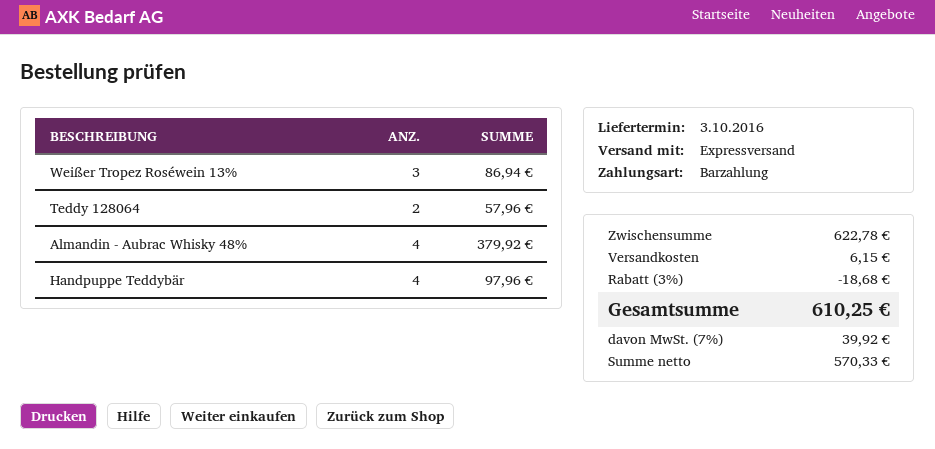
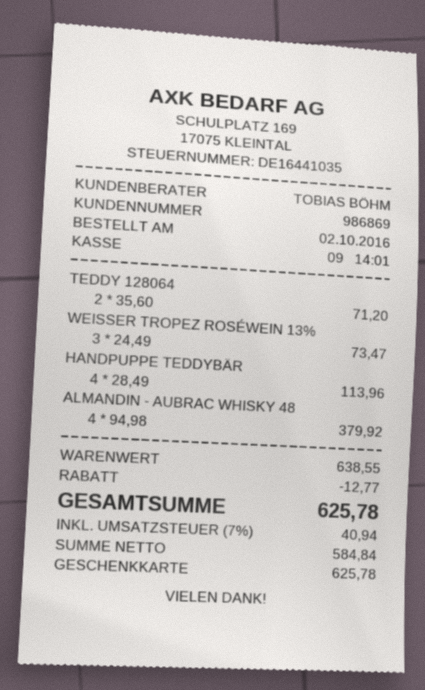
payment method: cash -> gift card
Weißer Tropez Roséwein 13%: 3 for 86.94 -> 3 for 73.47
Teddy 128064: 2 for 57.96 -> 2 for 71.20
Handpuppe Teddybär: 4 for 97.96 -> 4 for 113.96
subtotal: 622.78 -> 638.55
discount: 18.68 -> 12.77
shipping: 6.15 -> none
net: 570.33 -> 584.84
tax: 7% = 39.92 -> 7% = 40.94
total: 610.25 -> 625.78

